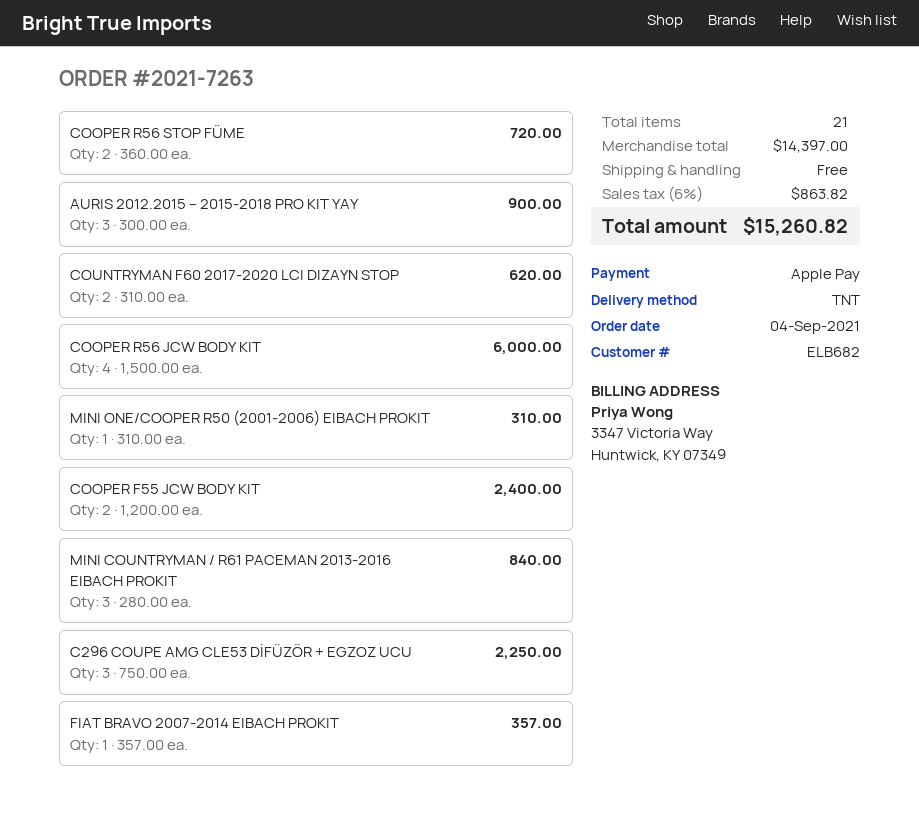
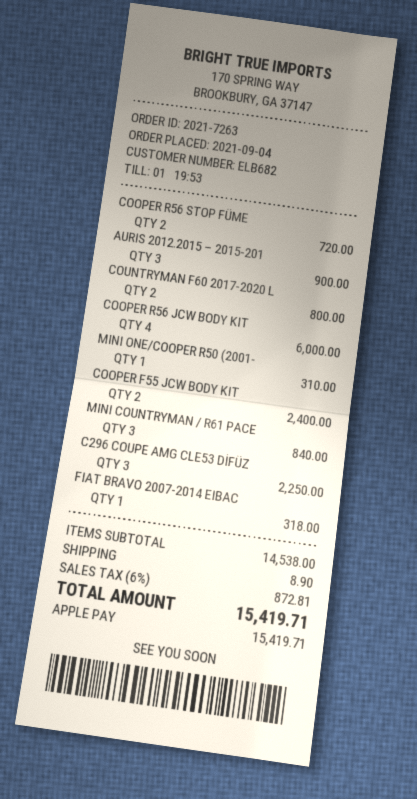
COUNTRYMAN F60 2017-2020 LCI DIZAYN STOP: 2 for 620.00 -> 2 for 800.00
FIAT BRAVO 2007-2014 EIBACH PROKIT: 1 for 357.00 -> 1 for 318.00
subtotal: 14397.00 -> 14538.00
shipping: 0.00 -> 8.90
tax: 6% = 863.82 -> 6% = 872.81
total: 15260.82 -> 15419.71

